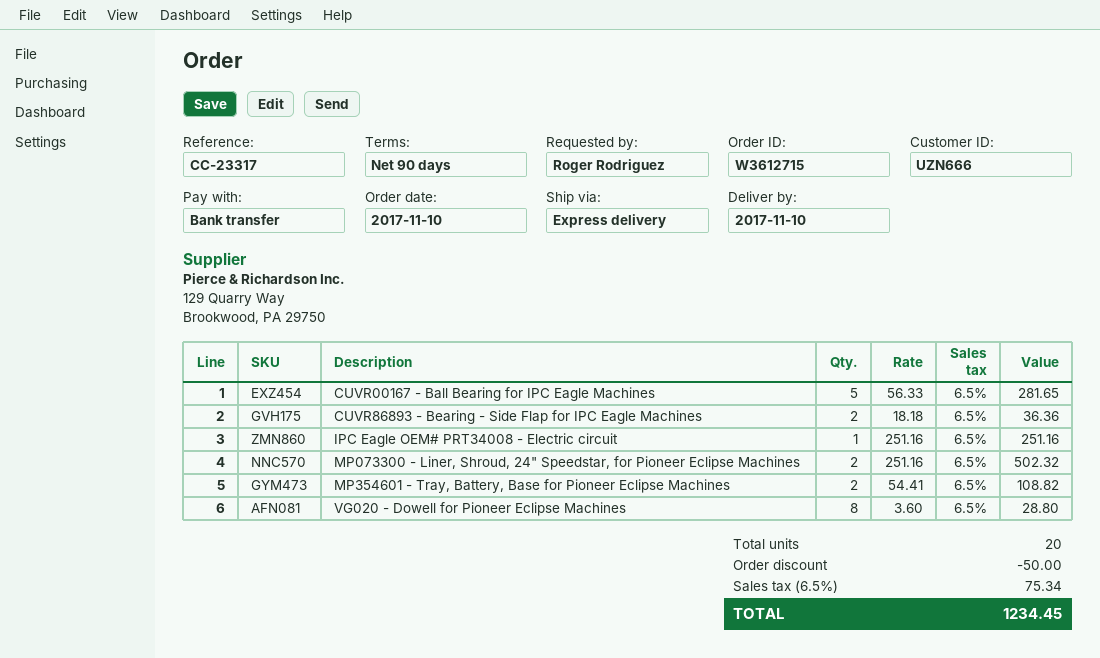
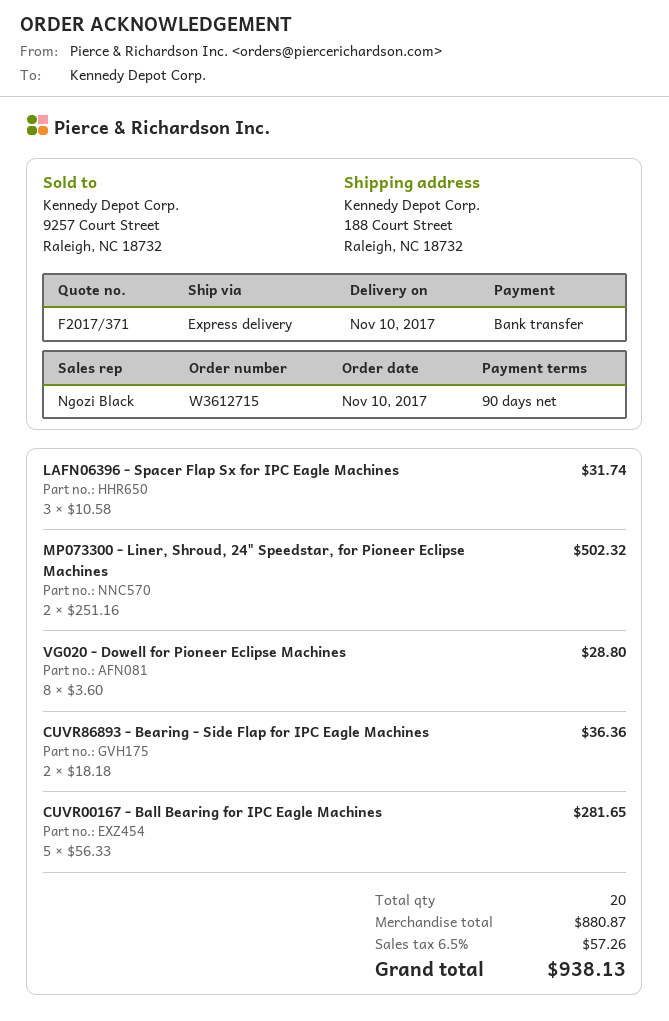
IPC Eagle OEM# PRT34008 - Electric circuit: 1 x 251.16 = 251.16 -> none
MP354601 - Tray, Battery, Base for Pioneer Eclipse Machines: 2 x 54.41 = 108.82 -> none
LAFN06396 - Spacer Flap Sx for IPC Eagle Machines: none -> 3 x 10.58 = 31.74
discount: 50.00 -> none
tax: 6.5% = 75.34 -> 6.5% = 57.26
total: 1234.45 -> 938.13

